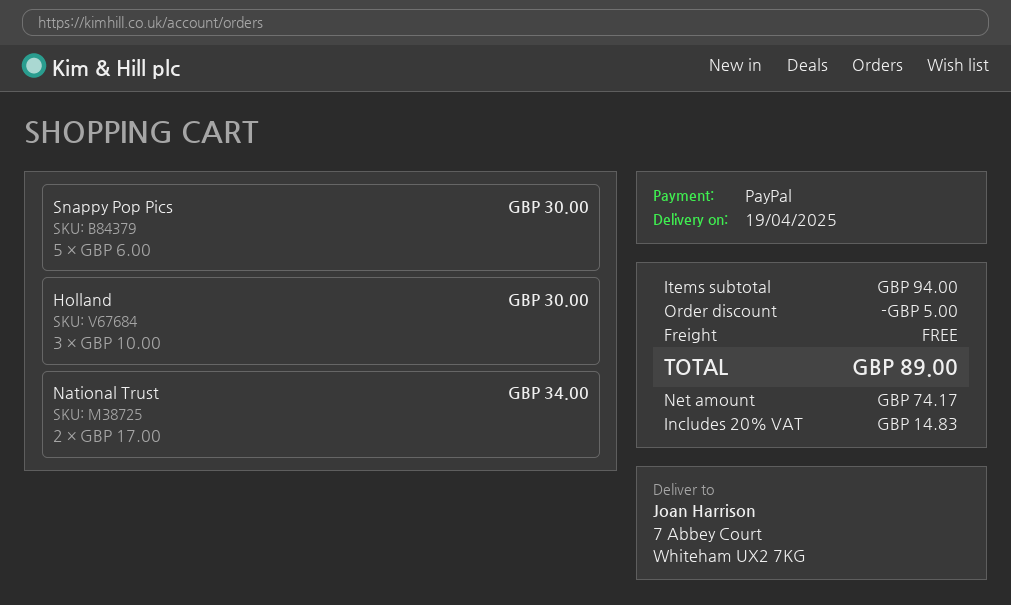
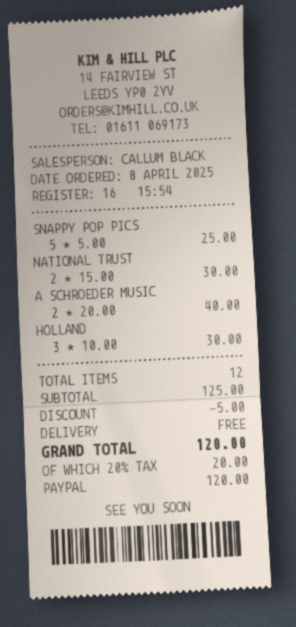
Snappy Pop Pics: 5 x 6.00 = 30.00 -> 5 x 5.00 = 25.00
National Trust: 2 x 17.00 = 34.00 -> 2 x 15.00 = 30.00
A SCHROEDER MUSIC: none -> 2 x 20.00 = 40.00
subtotal: 94.00 -> 125.00
tax: 20% = 14.83 -> 20% = 20.00
total: 89.00 -> 120.00

